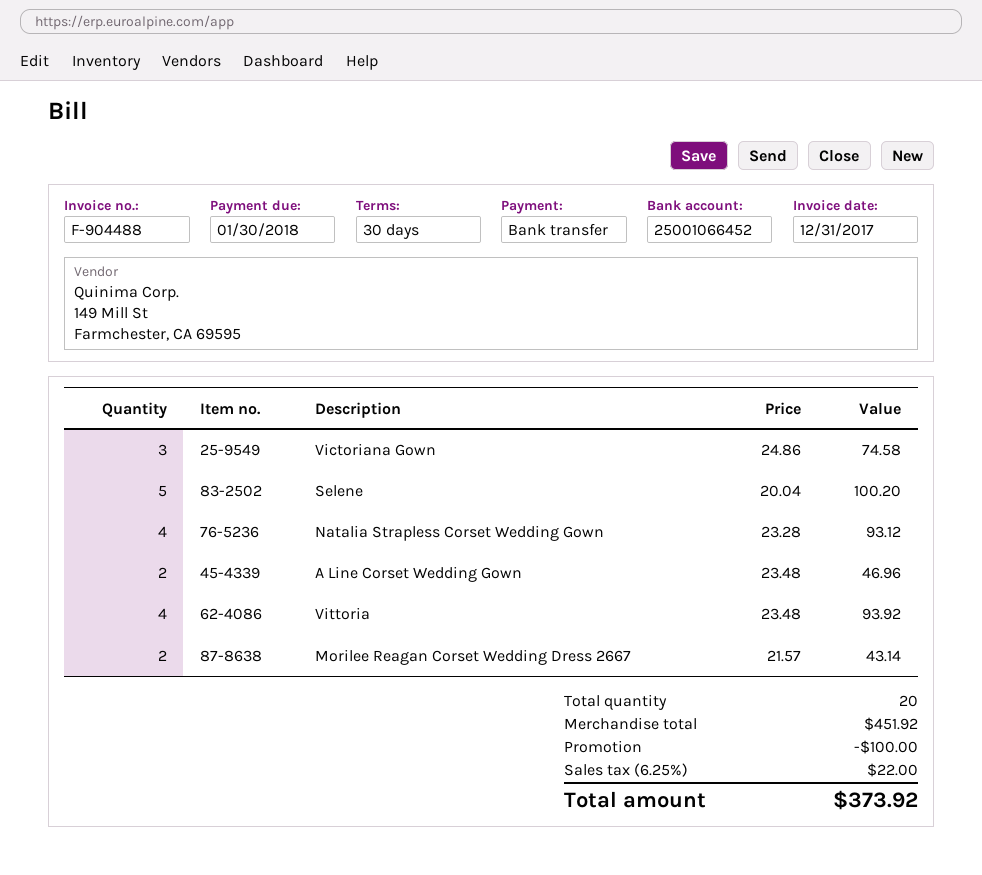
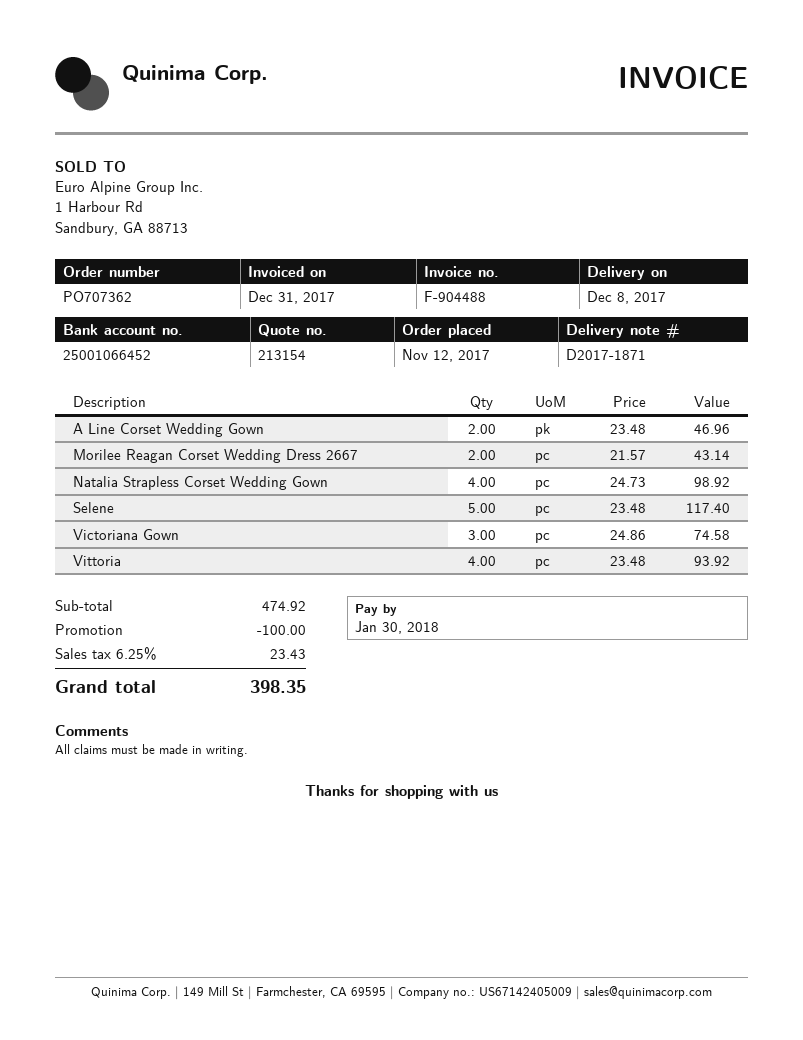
Selene: 5 x 20.04 = 100.20 -> 5 x 23.48 = 117.40
Natalia Strapless Corset Wedding Gown: 4 x 23.28 = 93.12 -> 4 x 24.73 = 98.92
subtotal: 451.92 -> 474.92
tax: 6.25% = 22.00 -> 6.25% = 23.43
total: 373.92 -> 398.35

